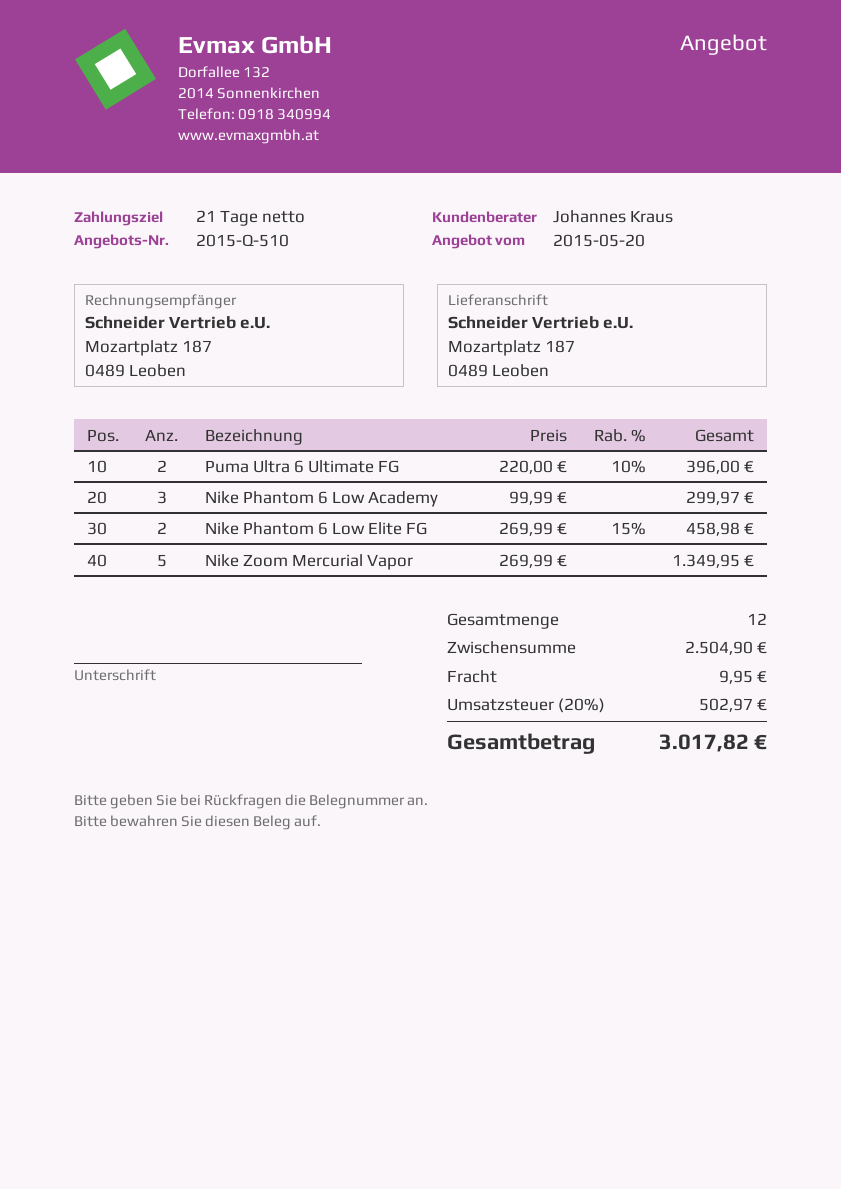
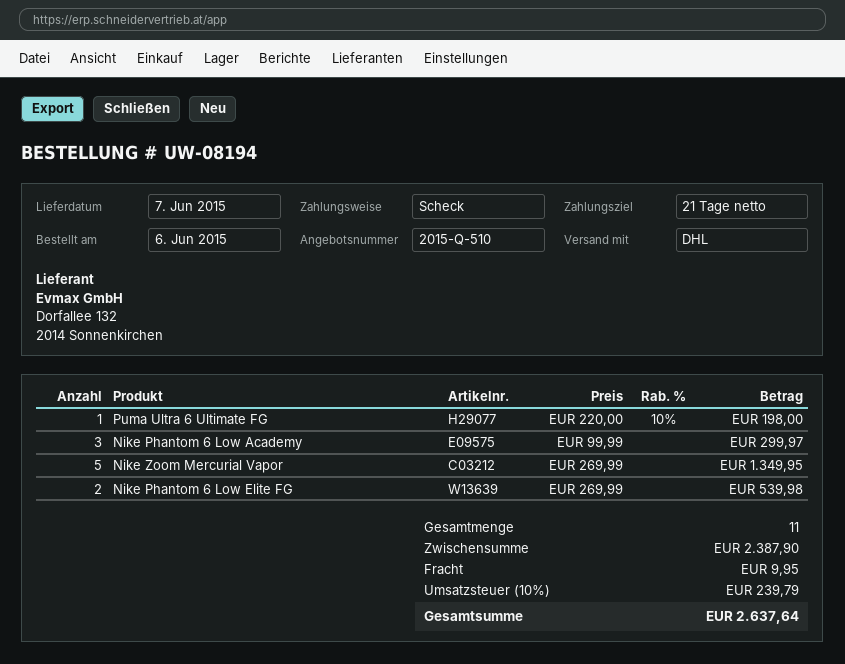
Puma Ultra 6 Ultimate FG: 2 x 220.00 - 10% = 396.00 -> 1 x 220.00 - 10% = 198.00
Nike Phantom 6 Low Elite FG: 2 x 269.99 - 15% = 458.98 -> 2 x 269.99 = 539.98
total quantity: 12 -> 11
subtotal: 2504.90 -> 2387.90
tax: 20% = 502.97 -> 10% = 239.79
total: 3017.82 -> 2637.64

